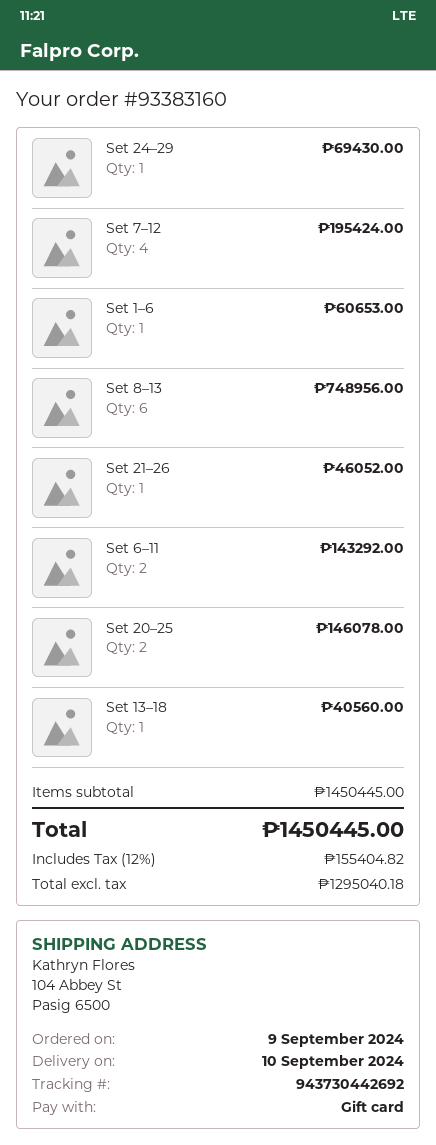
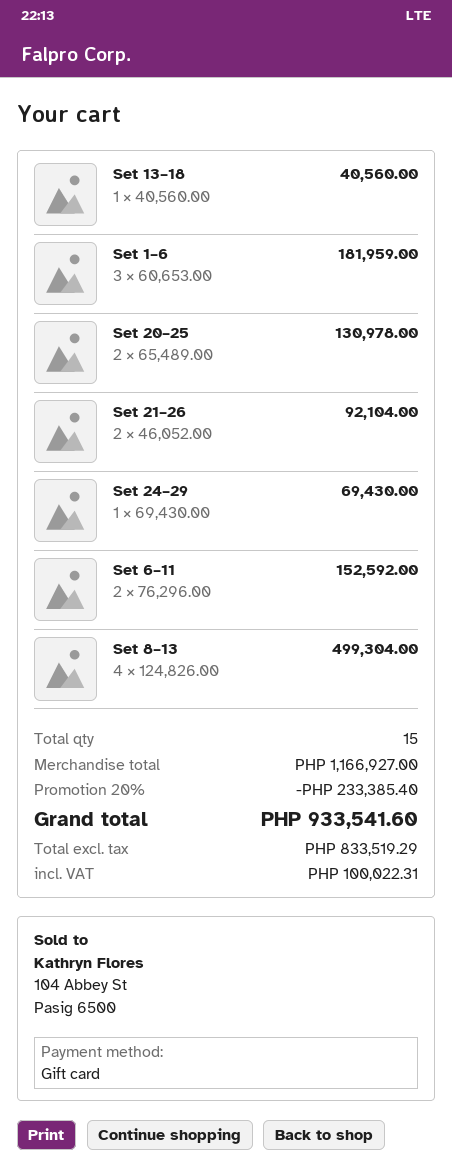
Set 7–12: 4 for 195424.00 -> none
Set 1–6: 1 for 60653.00 -> 3 for 181959.00
Set 8–13: 6 for 748956.00 -> 4 for 499304.00
Set 21–26: 1 for 46052.00 -> 2 for 92104.00
Set 6–11: 2 for 143292.00 -> 2 for 152592.00
Set 20–25: 2 for 146078.00 -> 2 for 130978.00
subtotal: 1450445.00 -> 1166927.00
discount: none -> 20% = 233385.40
net: 1295040.18 -> 833519.29
tax: 155404.82 -> 100022.31
total: 1450445.00 -> 933541.60

